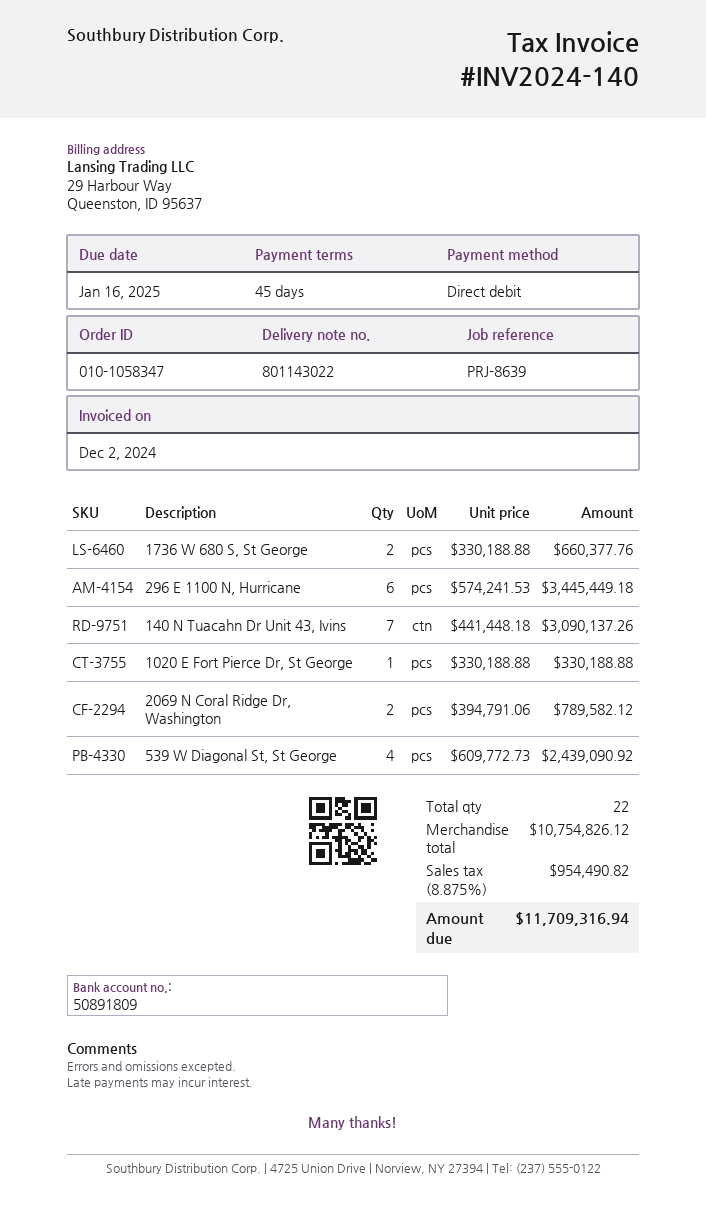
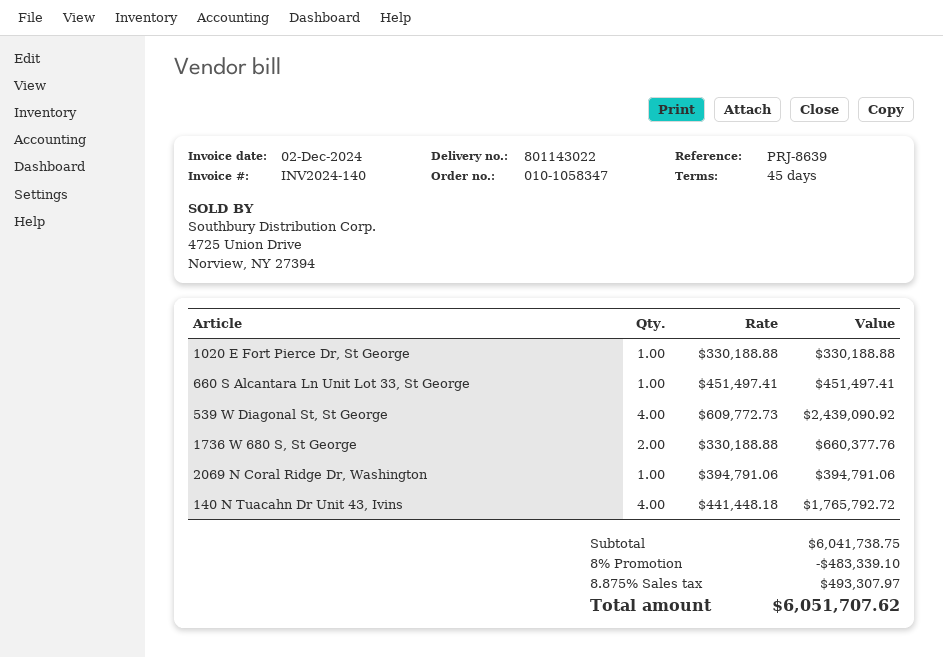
296 E 1100 N, Hurricane: 6 x 574241.53 = 3445449.18 -> none
140 N Tuacahn Dr Unit 43, Ivins: 7 x 441448.18 = 3090137.26 -> 4 x 441448.18 = 1765792.72
2069 N Coral Ridge Dr, Washington: 2 x 394791.06 = 789582.12 -> 1 x 394791.06 = 394791.06
660 S Alcantara Ln Unit Lot 33, St George: none -> 1 x 451497.41 = 451497.41
subtotal: 10754826.12 -> 6041738.75
discount: none -> 8% = 483339.10
tax: 8.875% = 954490.82 -> 8.875% = 493307.97
total: 11709316.94 -> 6051707.62

